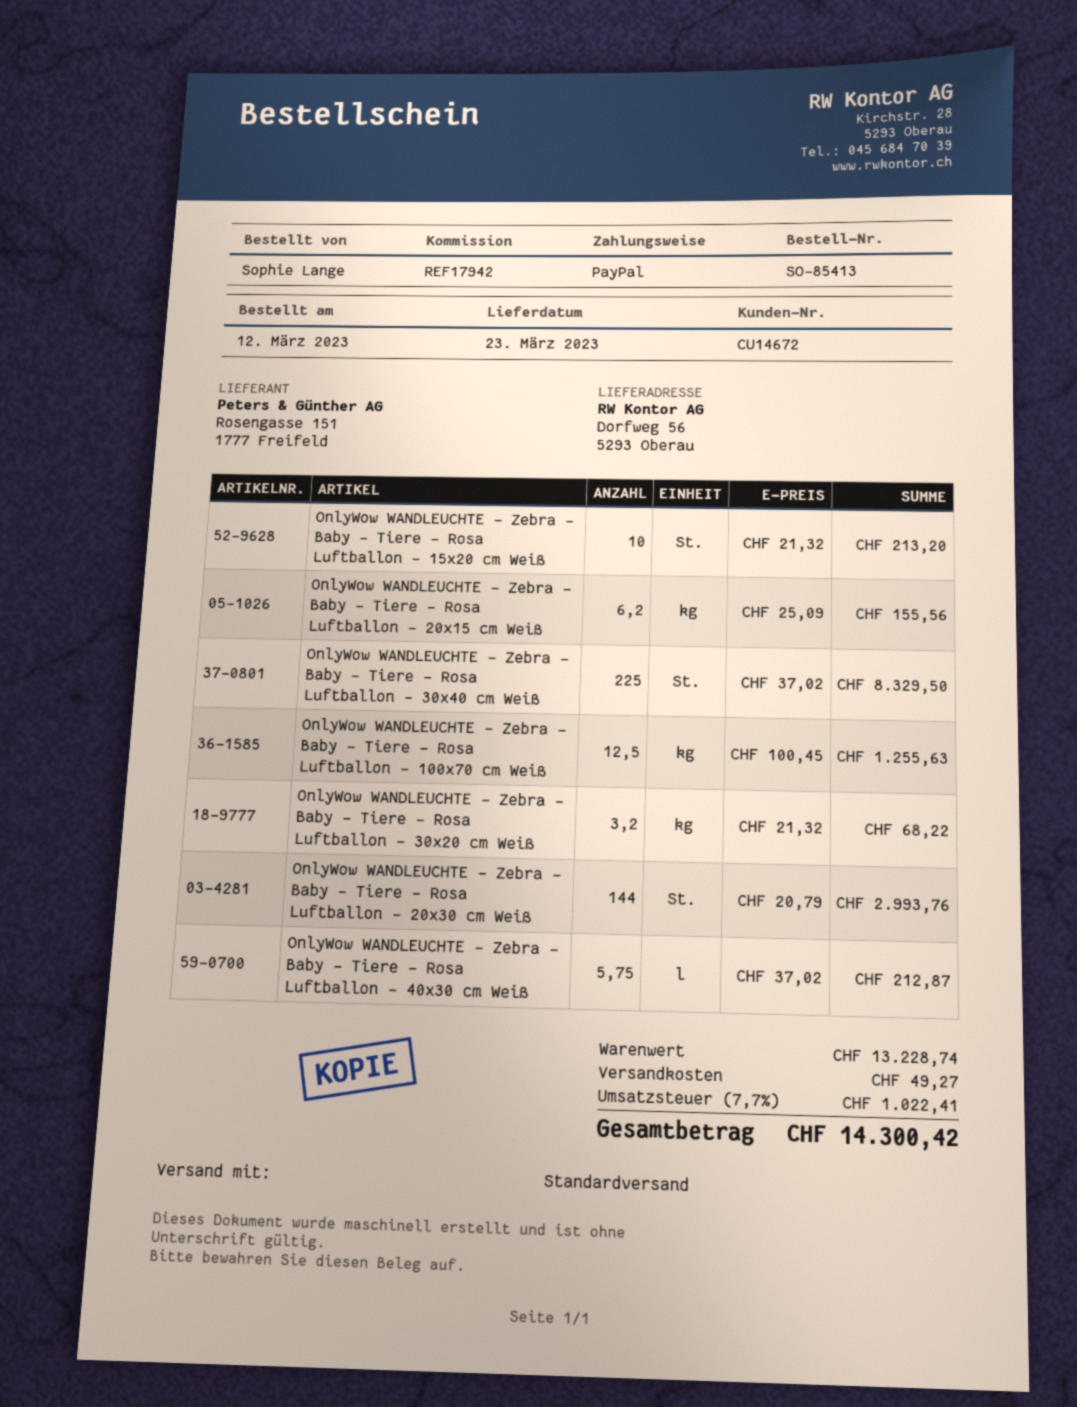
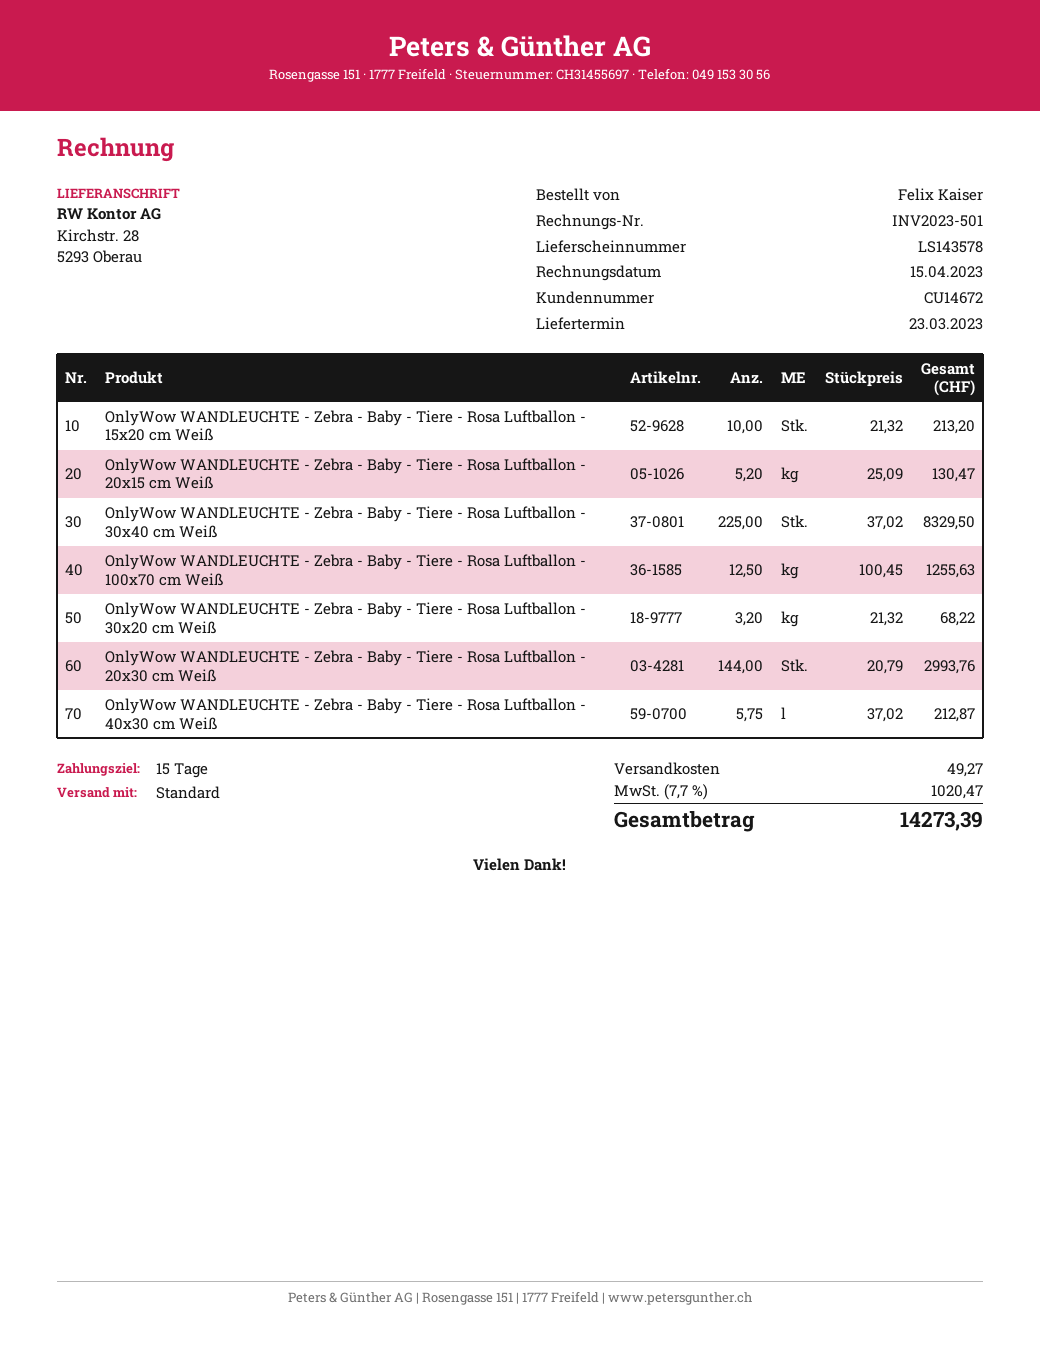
ordered by: Sophie Lange -> Felix Kaiser
ship to: Dorfweg 56, 5293 Oberau -> Kirchstr. 28, 5293 Oberau
OnlyWow WANDLEUCHTE - Zebra - Baby - Tiere - Rosa Luftballon - 20x15 cm Weiß: 6.2 x 25.09 = 155.56 -> 5.2 x 25.09 = 130.47
tax: 7.7% = 1022.41 -> 7.7% = 1020.47
total: 14300.42 -> 14273.39

